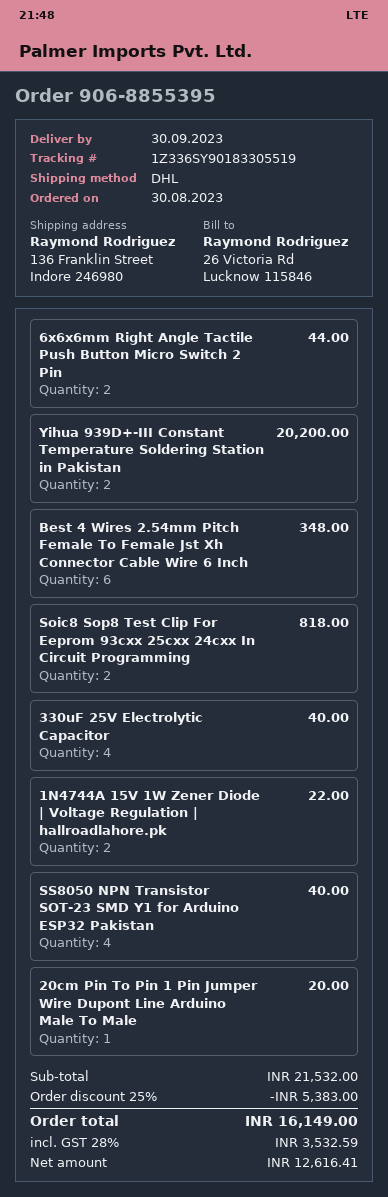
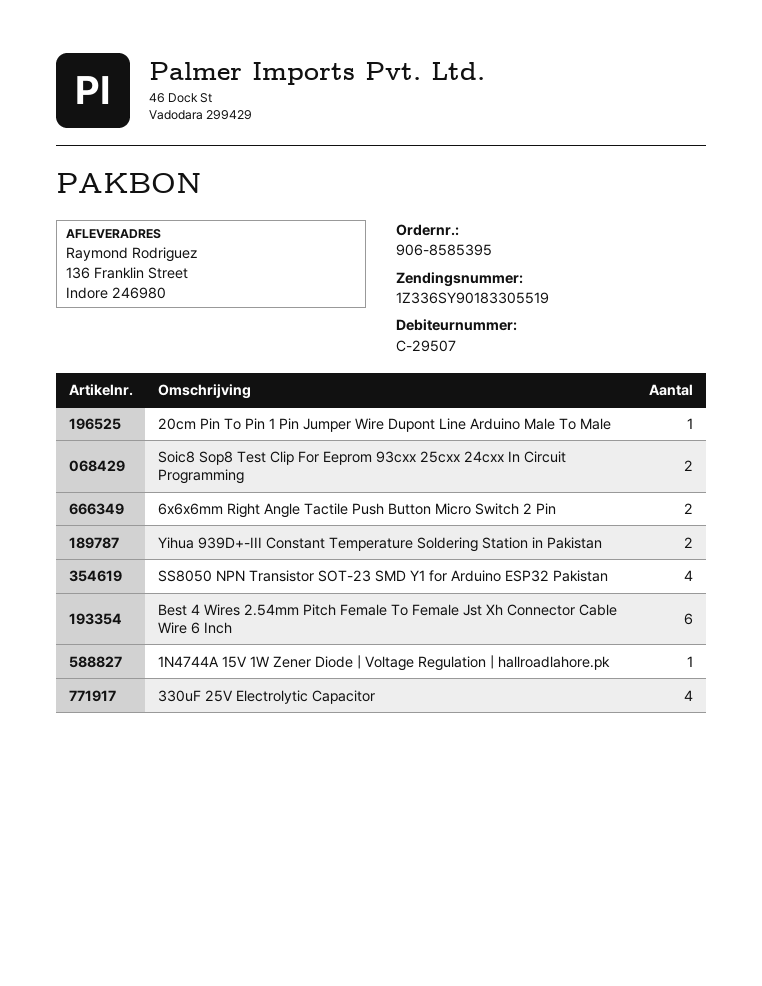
order number: 906-8855395 -> 906-8585395
1N4744A 15V 1W Zener Diode | Voltage Regulation | hallroadlahore.pk: 2 -> 1

